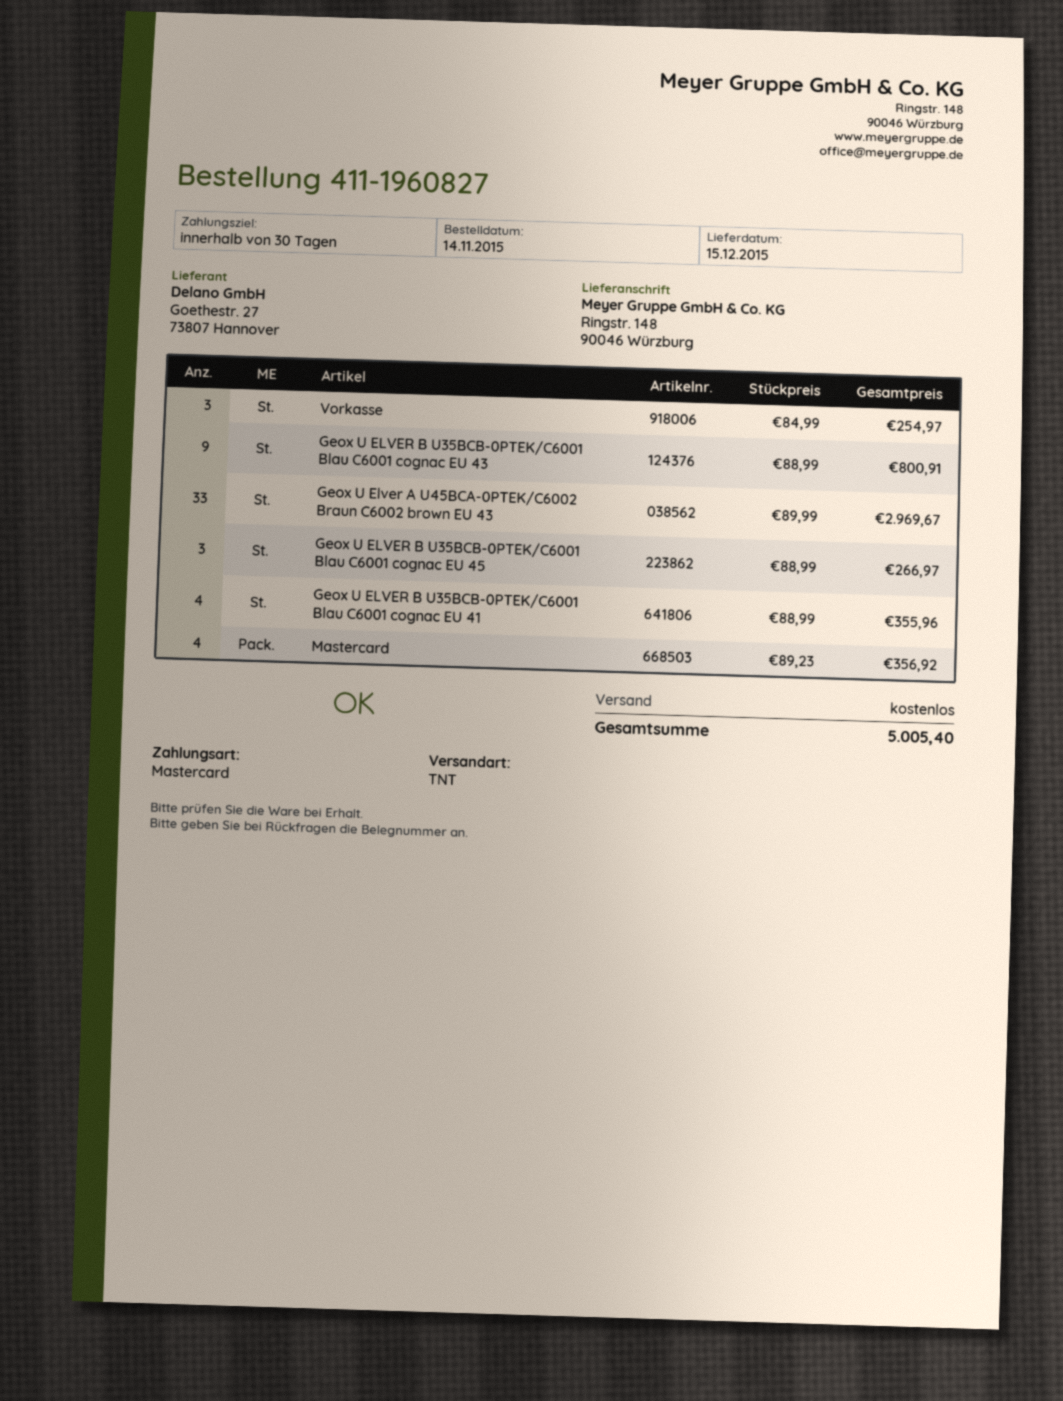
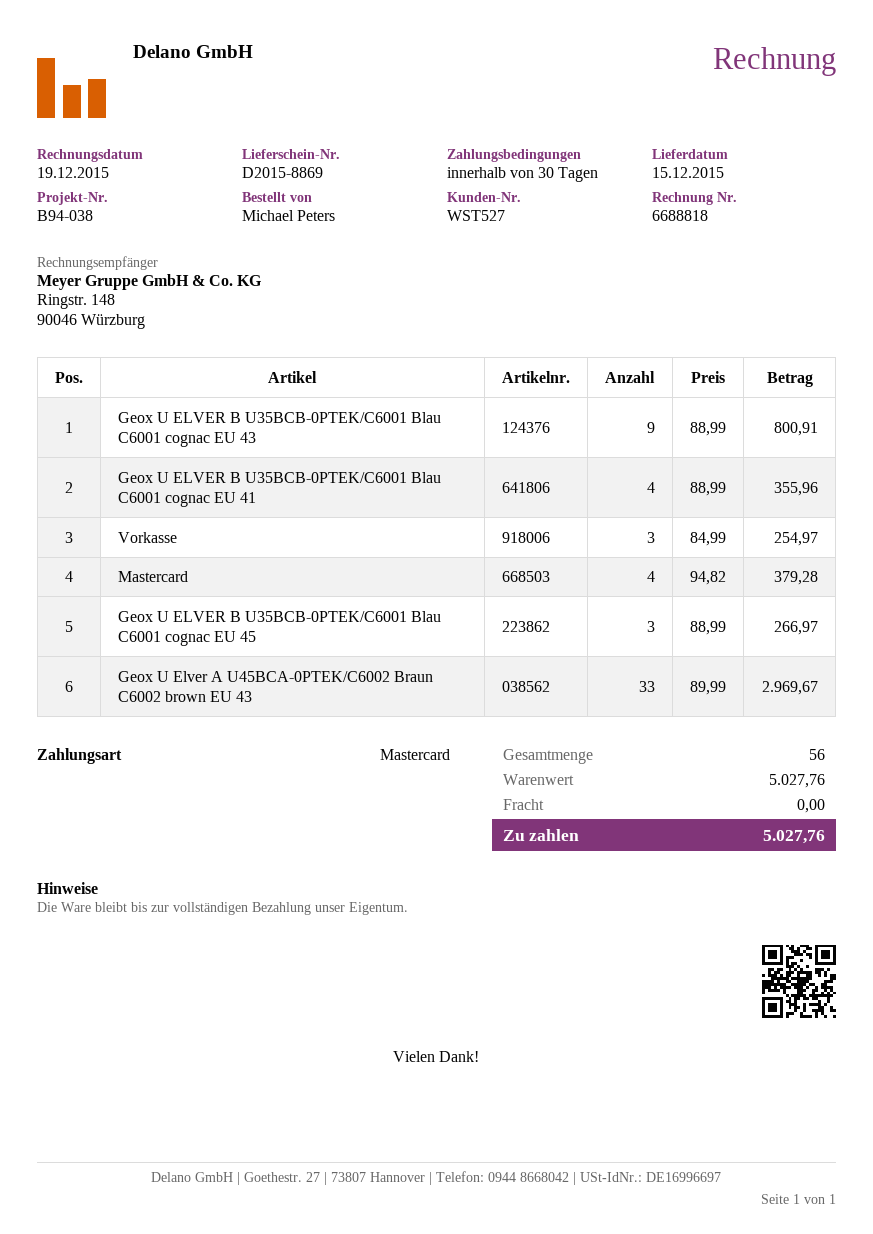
Mastercard: 4 x 89.23 = 356.92 -> 4 x 94.82 = 379.28
total: 5005.40 -> 5027.76

